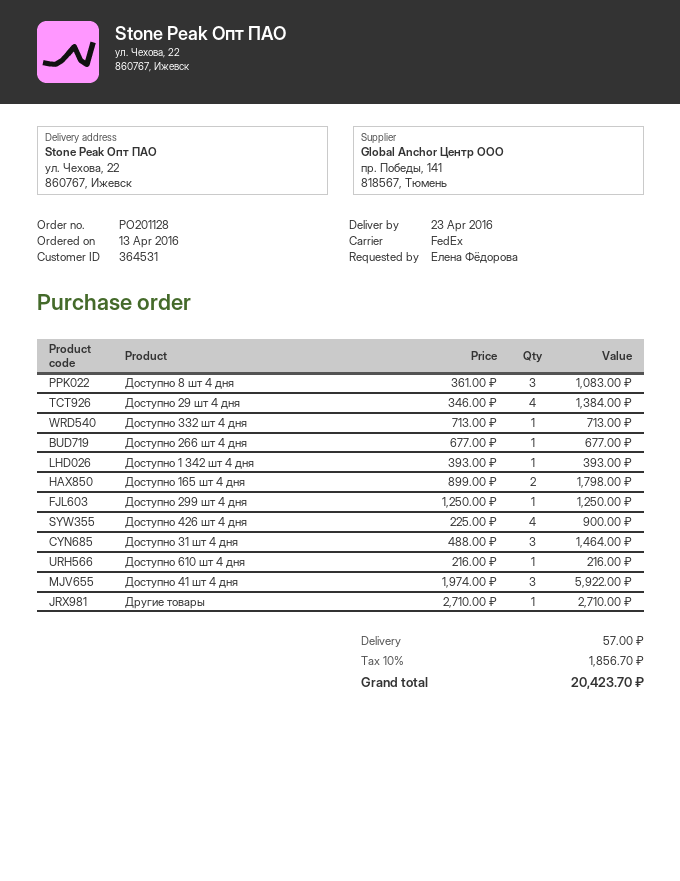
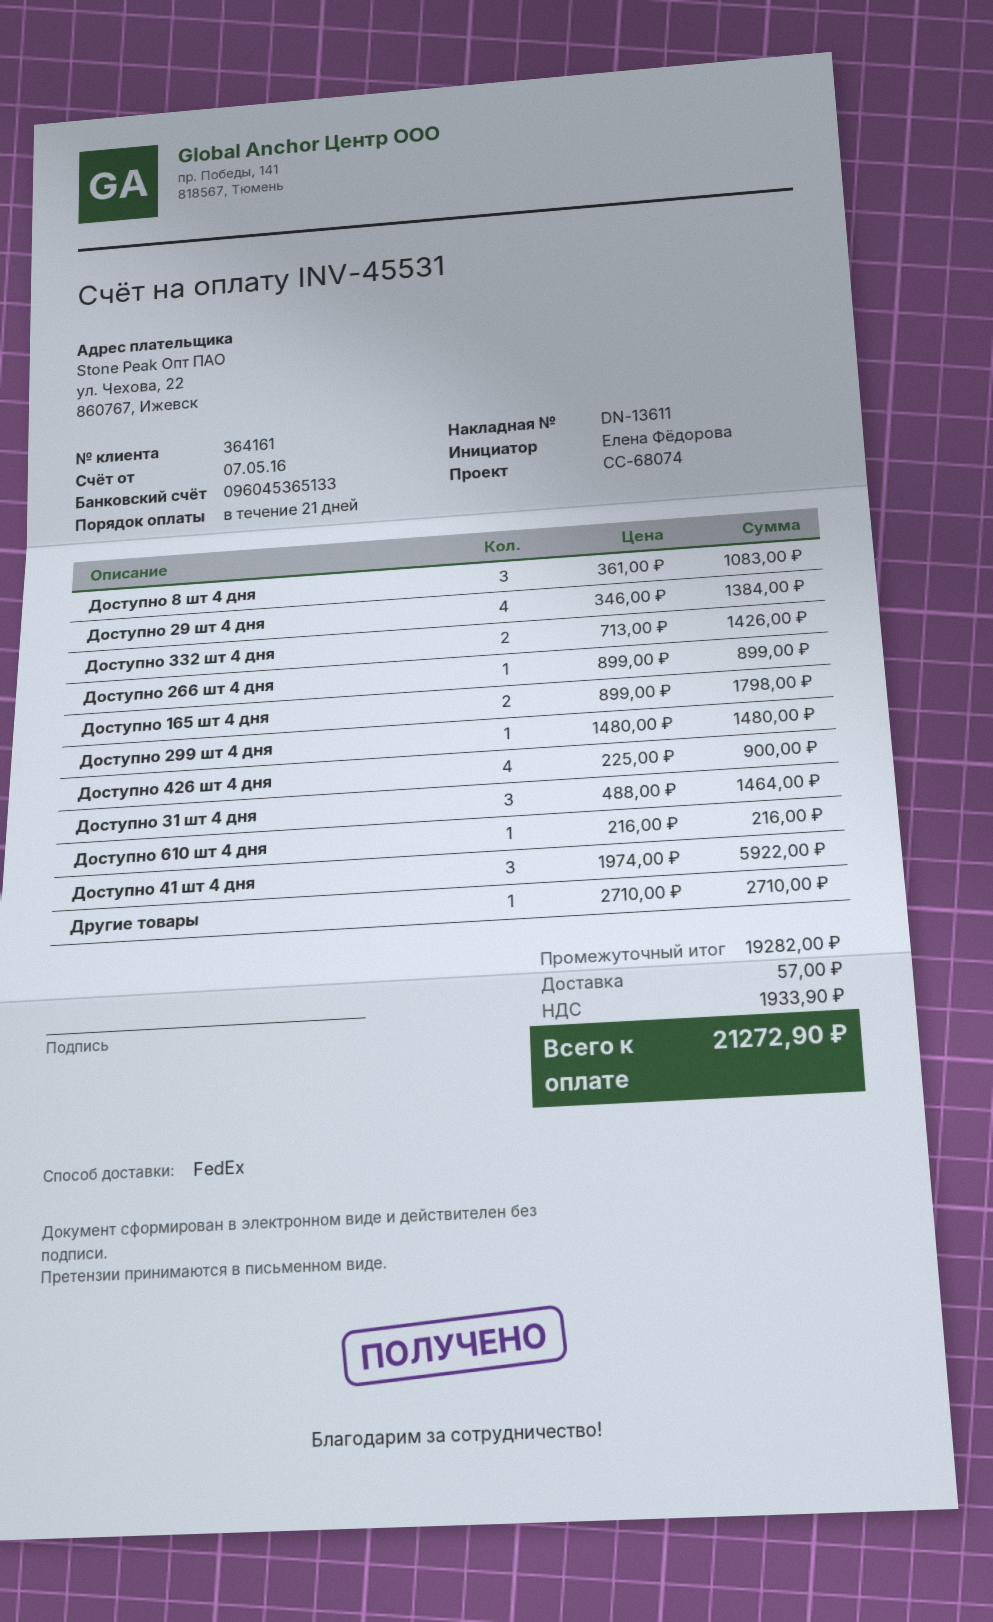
customer number: 364531 -> 364161
Доступно 332 шт 4 дня: 1 x 713.00 = 713.00 -> 2 x 713.00 = 1426.00
Доступно 266 шт 4 дня: 1 x 677.00 = 677.00 -> 1 x 899.00 = 899.00
Доступно 1 342 шт 4 дня: 1 x 393.00 = 393.00 -> none
Доступно 299 шт 4 дня: 1 x 1250.00 = 1250.00 -> 1 x 1480.00 = 1480.00
tax: 1856.70 -> 1933.90
total: 20423.70 -> 21272.90

